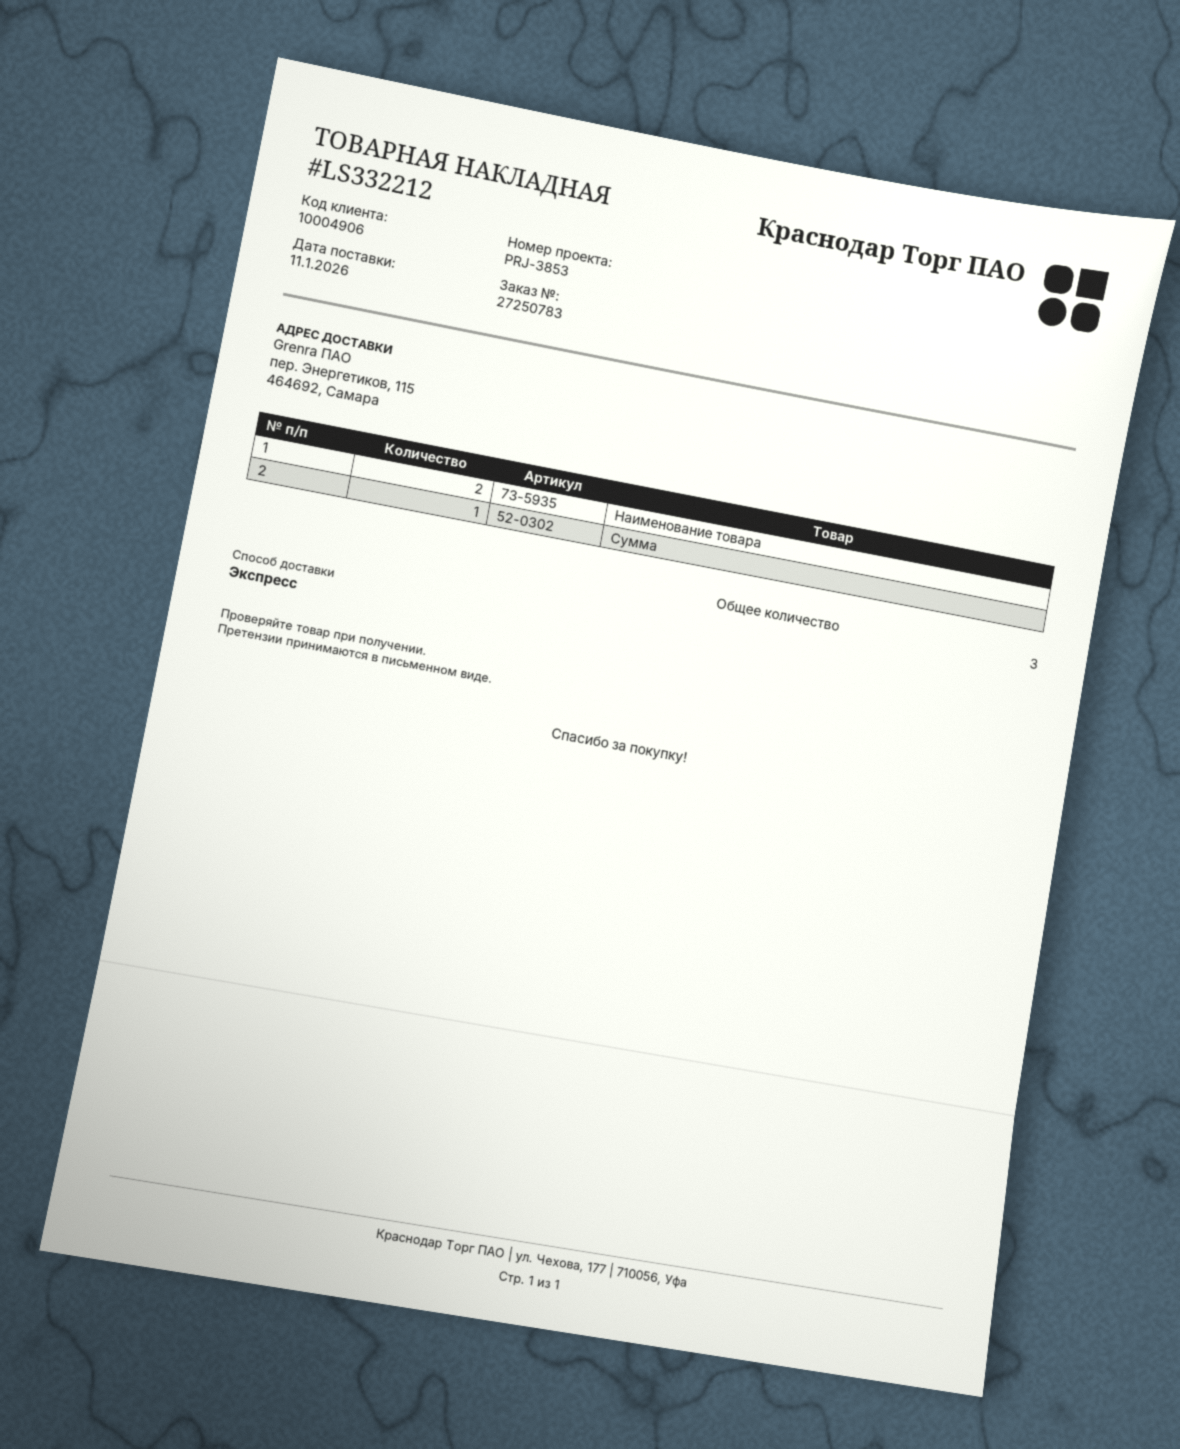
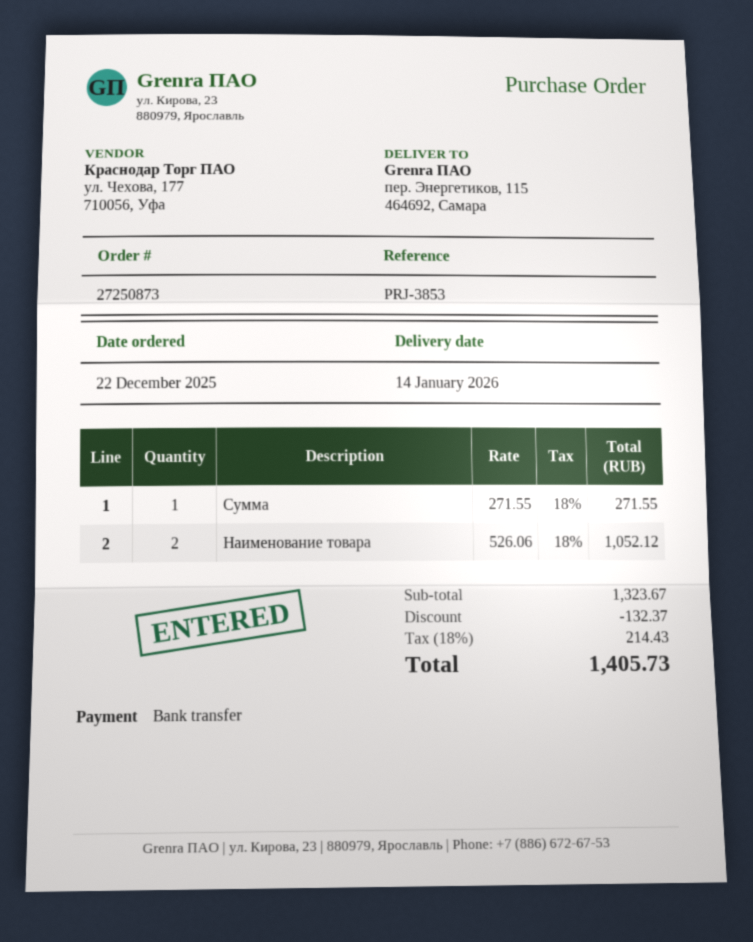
order number: 27250783 -> 27250873
delivery date: 2026-01-11 -> 2026-01-14

